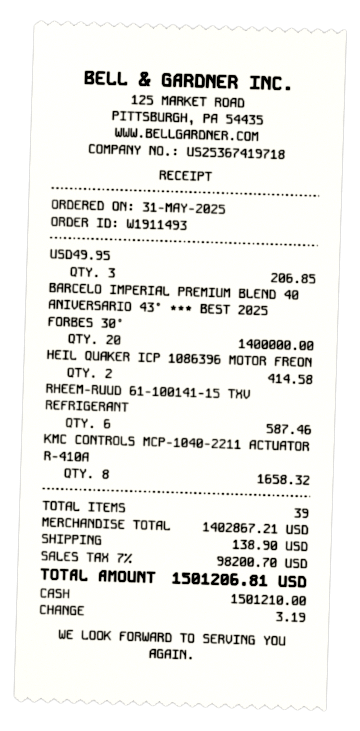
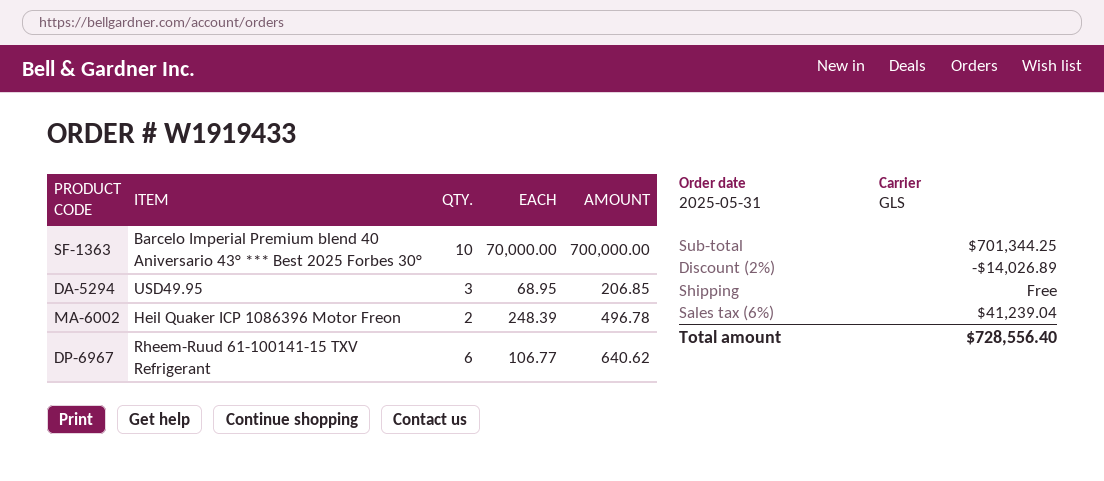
order number: W1911493 -> W1919433
BARCELO IMPERIAL PREMIUM BLEND 40 ANIVERSARIO 43° *** BEST 2025 FORBES 30°: 20 for 1400000.00 -> 10 for 700000.00
HEIL QUAKER ICP 1086396 MOTOR FREON: 2 for 414.58 -> 2 for 496.78
RHEEM-RUUD 61-100141-15 TXV REFRIGERANT: 6 for 587.46 -> 6 for 640.62
KMC CONTROLS MCP-1040-2211 ACTUATOR R-410A: 8 for 1658.32 -> none
subtotal: 1402867.21 -> 701344.25
discount: none -> 2% = 14026.89
shipping: 138.90 -> 0.00
tax: 7% = 98200.70 -> 6% = 41239.04
total: 1501206.81 -> 728556.40

